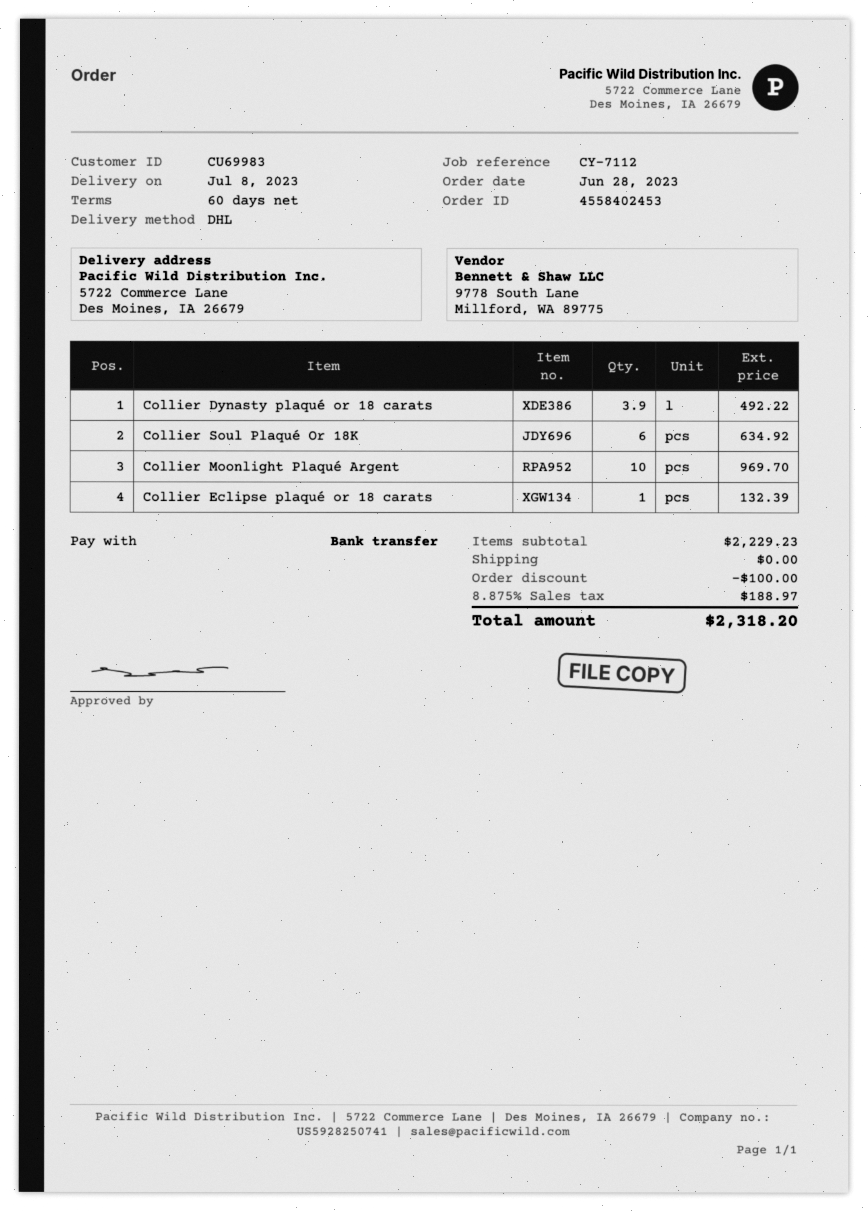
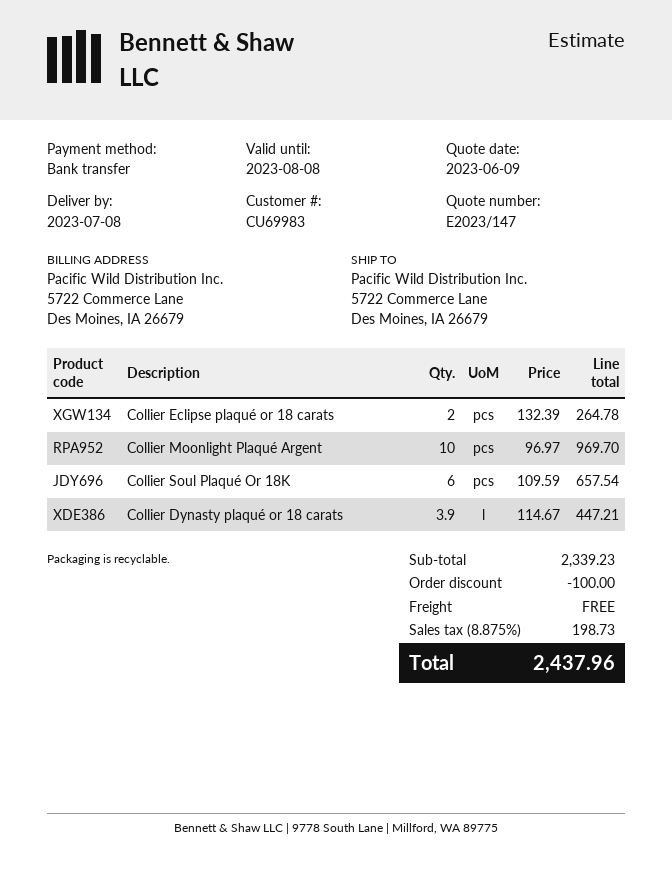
Collier Dynasty plaqué or 18 carats: 3.9 for 492.22 -> 3.9 for 447.21
Collier Soul Plaqué Or 18K: 6 for 634.92 -> 6 for 657.54
Collier Eclipse plaqué or 18 carats: 1 for 132.39 -> 2 for 264.78
subtotal: 2229.23 -> 2339.23
tax: 8.875% = 188.97 -> 8.875% = 198.73
total: 2318.20 -> 2437.96

